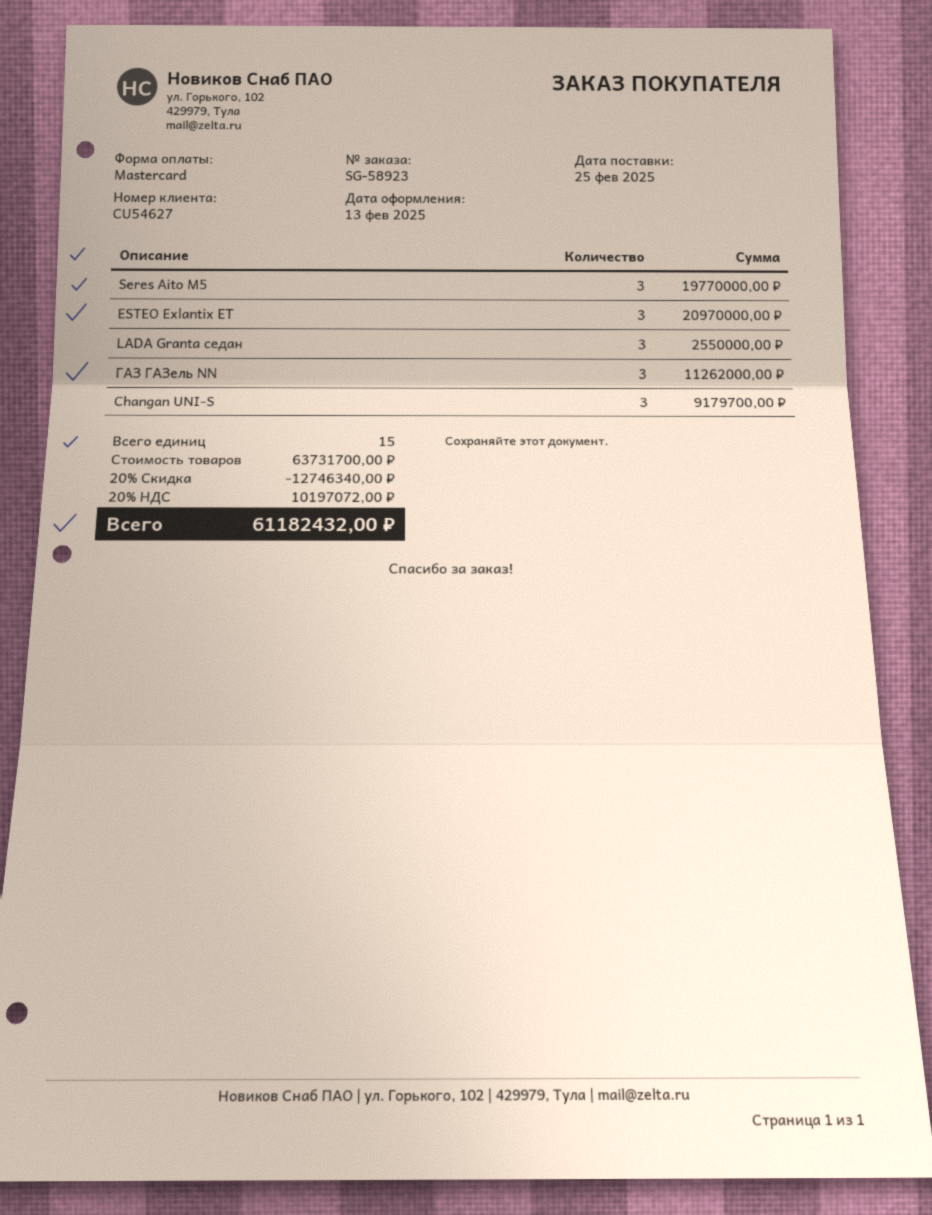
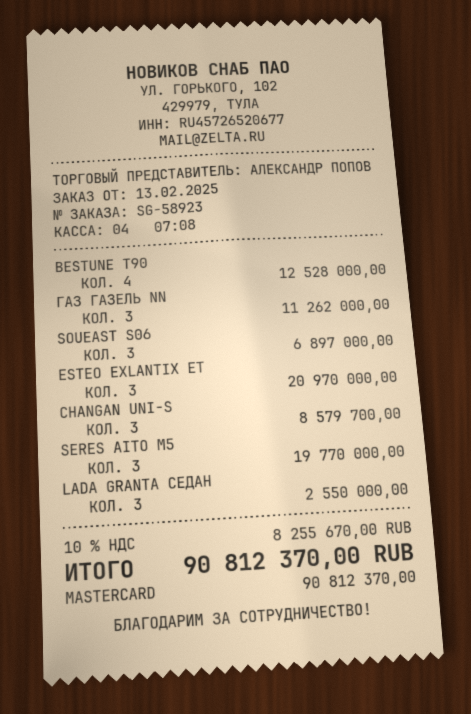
Changan UNI-S: 3 for 9179700.00 -> 3 for 8579700.00
BESTUNE T90: none -> 4 for 12528000.00
SOUEAST S06: none -> 3 for 6897000.00
discount: 20% = 12746340.00 -> none
tax: 20% = 10197072.00 -> 10% = 8255670.00
total: 61182432.00 -> 90812370.00

